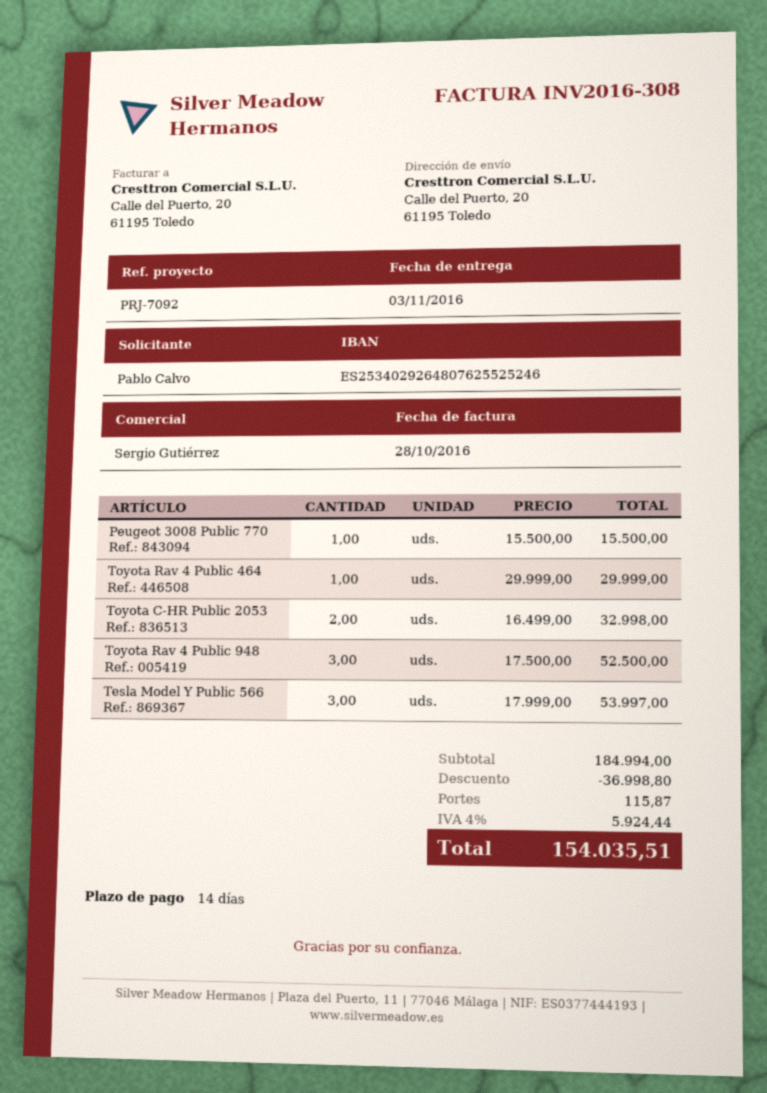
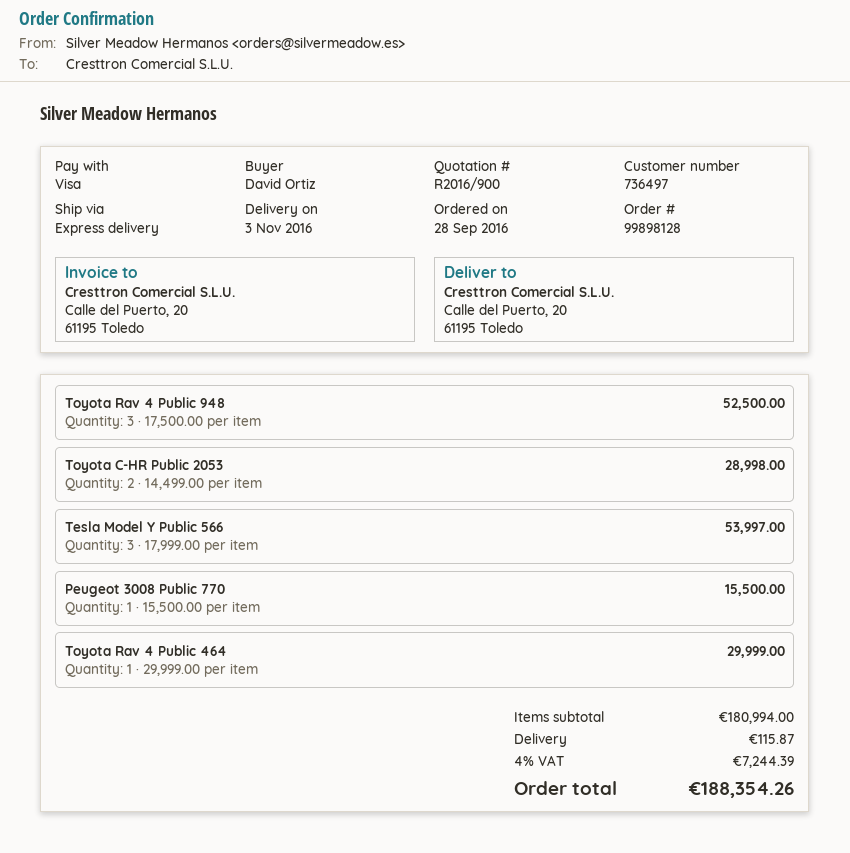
ordered by: Pablo Calvo -> David Ortiz
Toyota C-HR Public 2053: 2 x 16499.00 = 32998.00 -> 2 x 14499.00 = 28998.00
subtotal: 184994.00 -> 180994.00
discount: 36998.80 -> none
tax: 4% = 5924.44 -> 4% = 7244.39
total: 154035.51 -> 188354.26

